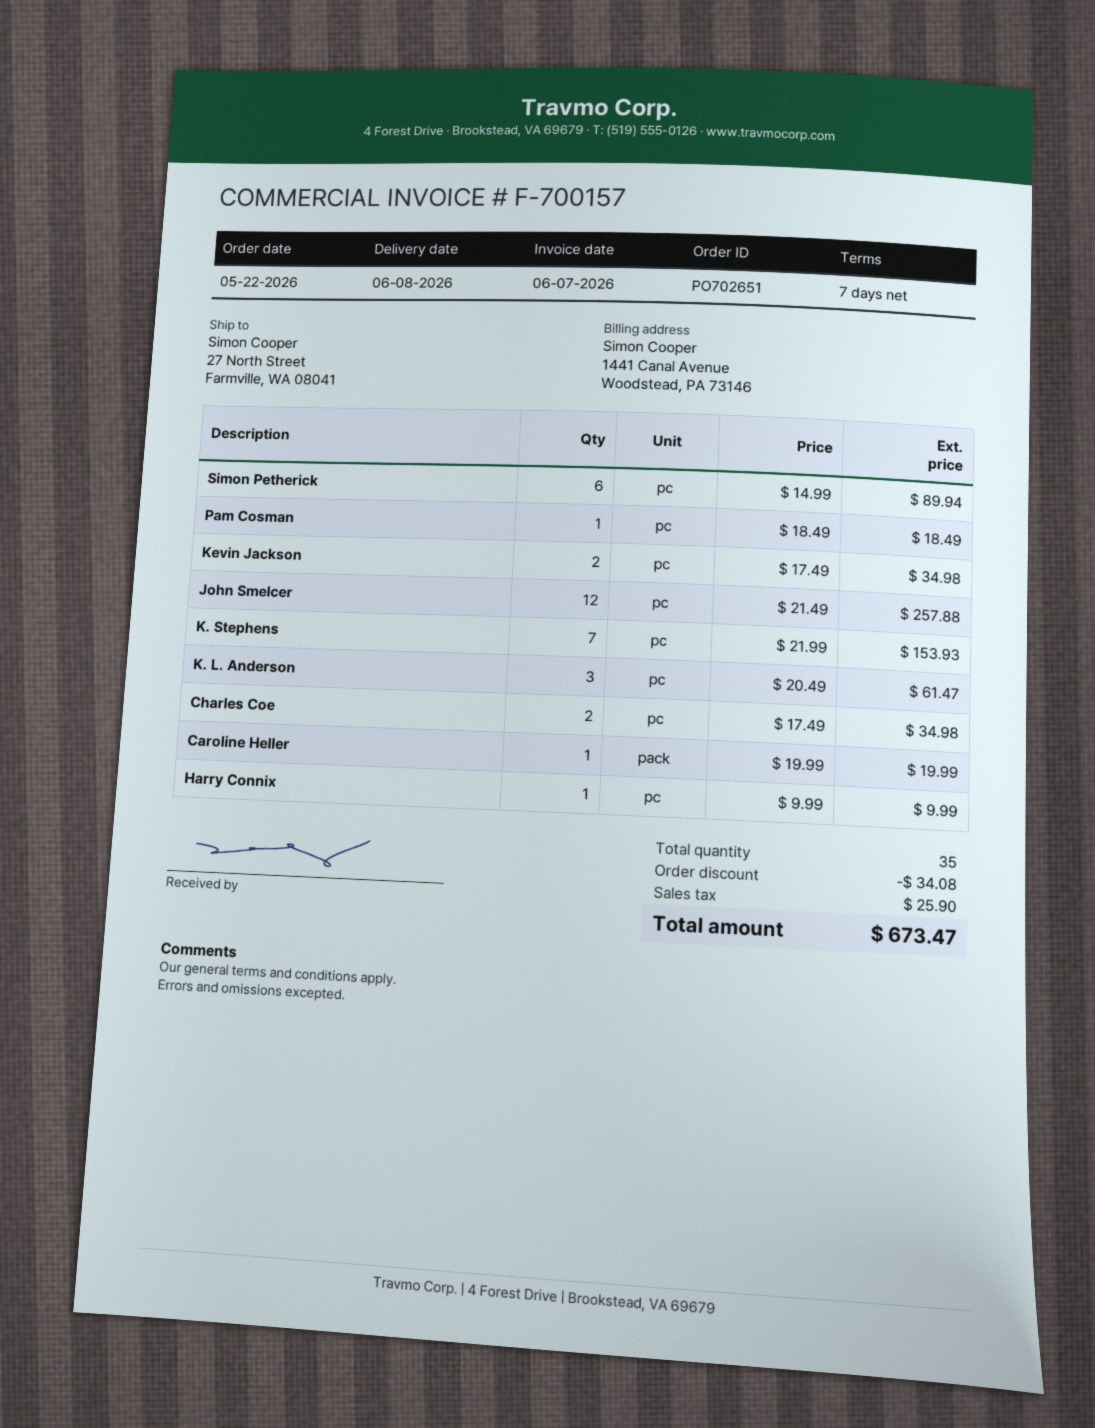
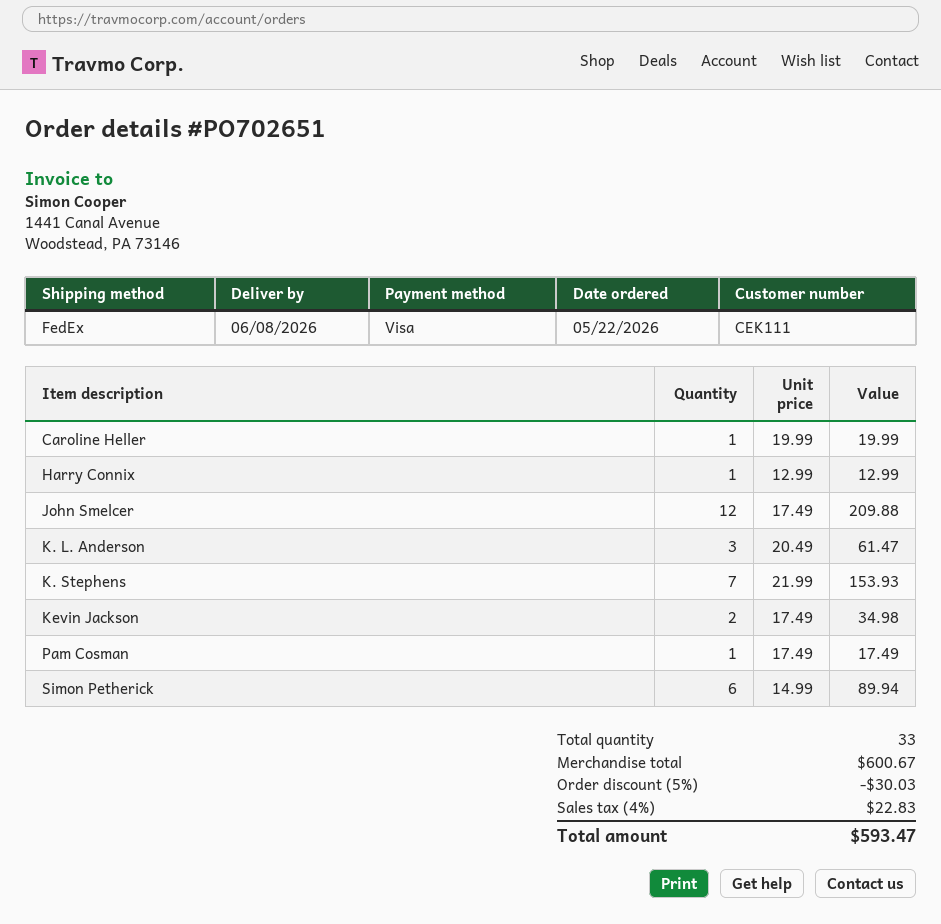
Pam Cosman: 1 x 18.49 = 18.49 -> 1 x 17.49 = 17.49
John Smelcer: 12 x 21.49 = 257.88 -> 12 x 17.49 = 209.88
Charles Coe: 2 x 17.49 = 34.98 -> none
Harry Connix: 1 x 9.99 = 9.99 -> 1 x 12.99 = 12.99
total quantity: 35 -> 33
discount: 34.08 -> 30.03
tax: 25.90 -> 22.83
total: 673.47 -> 593.47

